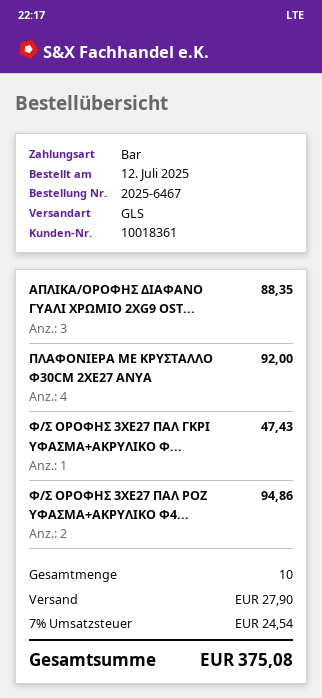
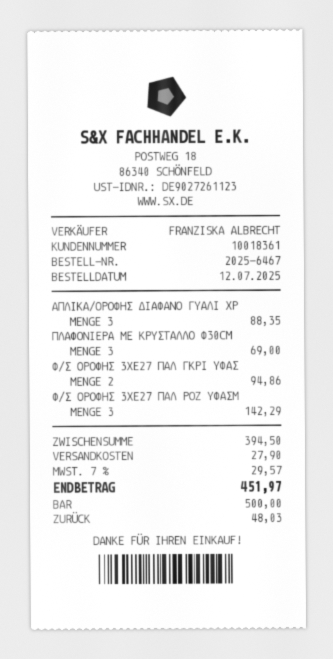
ΠΛΑΦΟΝΙΕΡΑ ΜΕ ΚΡΥΣΤΑΛΛΟ Φ30CM 2ΧΕ27 ANYA: 4 for 92.00 -> 3 for 69.00
Φ/Σ ΟΡΟΦΗΣ 3ΧΕ27 ΠΑΛ ΓΚΡΙ ΥΦΑΣΜΑ+ΑΚΡΥΛΙΚΟ Φ...: 1 for 47.43 -> 2 for 94.86
Φ/Σ ΟΡΟΦΗΣ 3ΧΕ27 ΠΑΛ ΡΟΖ ΥΦΑΣΜΑ+ΑΚΡΥΛΙΚΟ Φ4...: 2 for 94.86 -> 3 for 142.29
tax: 7% = 24.54 -> 7% = 29.57
total: 375.08 -> 451.97

